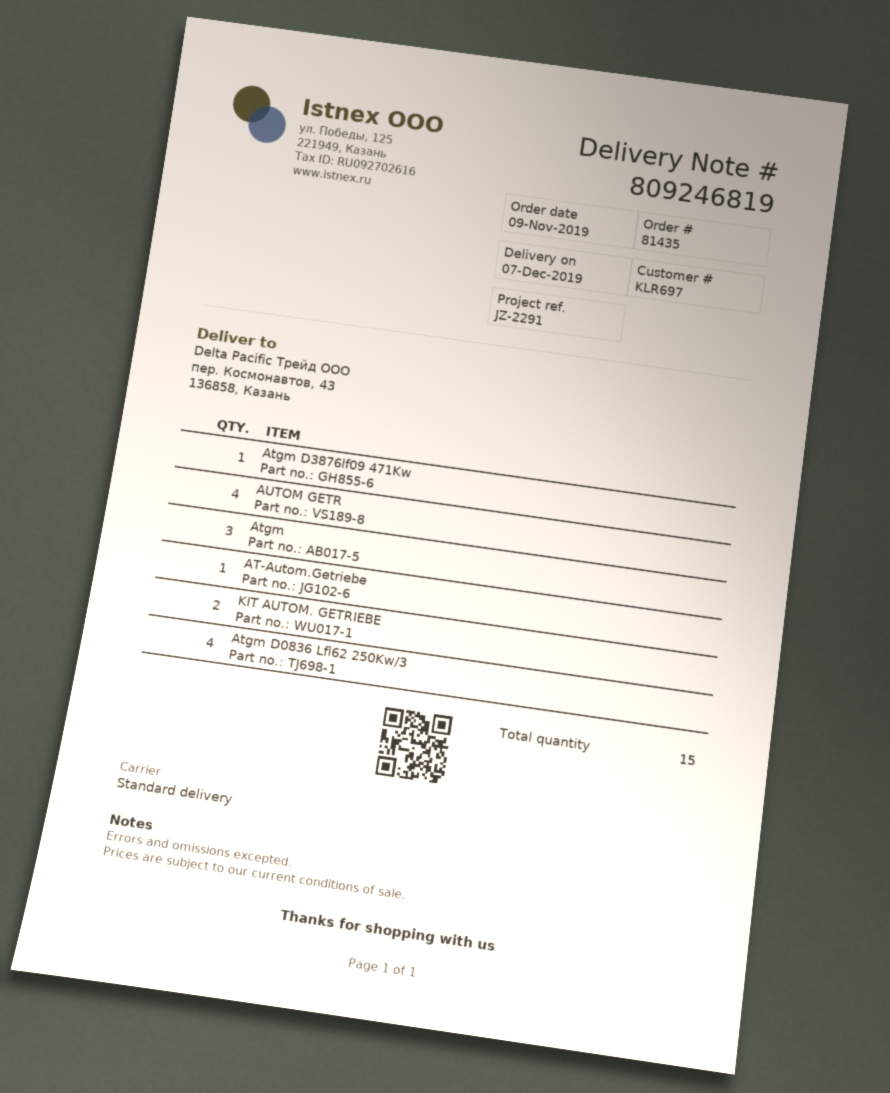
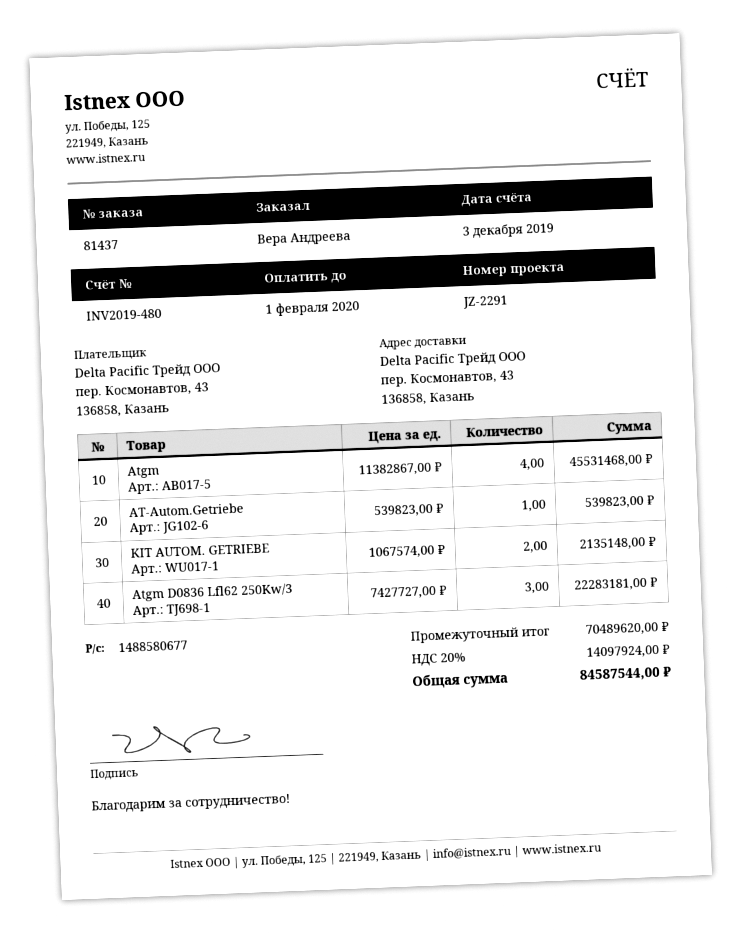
order number: 81435 -> 81437
Atgm D3876lf09 471Kw: 1 -> none
AUTOM GETR: 4 -> none
Atgm: 3 -> 4
Atgm D0836 Lfl62 250Kw/3: 4 -> 3

